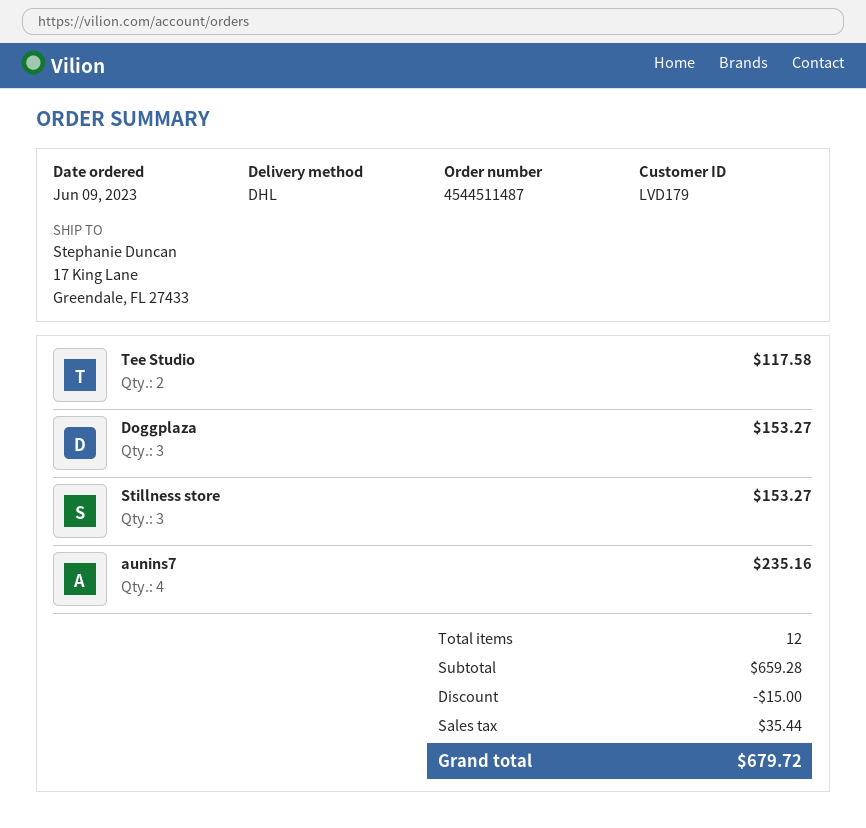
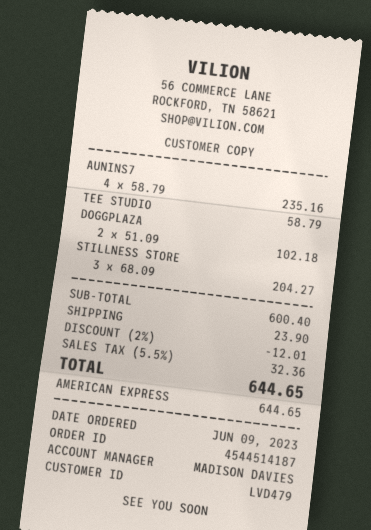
order number: 4544511487 -> 4544514187
customer number: LVD179 -> LVD479
Tee Studio: 2 for 117.58 -> 1 for 58.79
Doggplaza: 3 for 153.27 -> 2 for 102.18
Stillness store: 3 for 153.27 -> 3 for 204.27
subtotal: 659.28 -> 600.40
discount: 15.00 -> 12.01
shipping: none -> 23.90
tax: 35.44 -> 32.36
total: 679.72 -> 644.65

